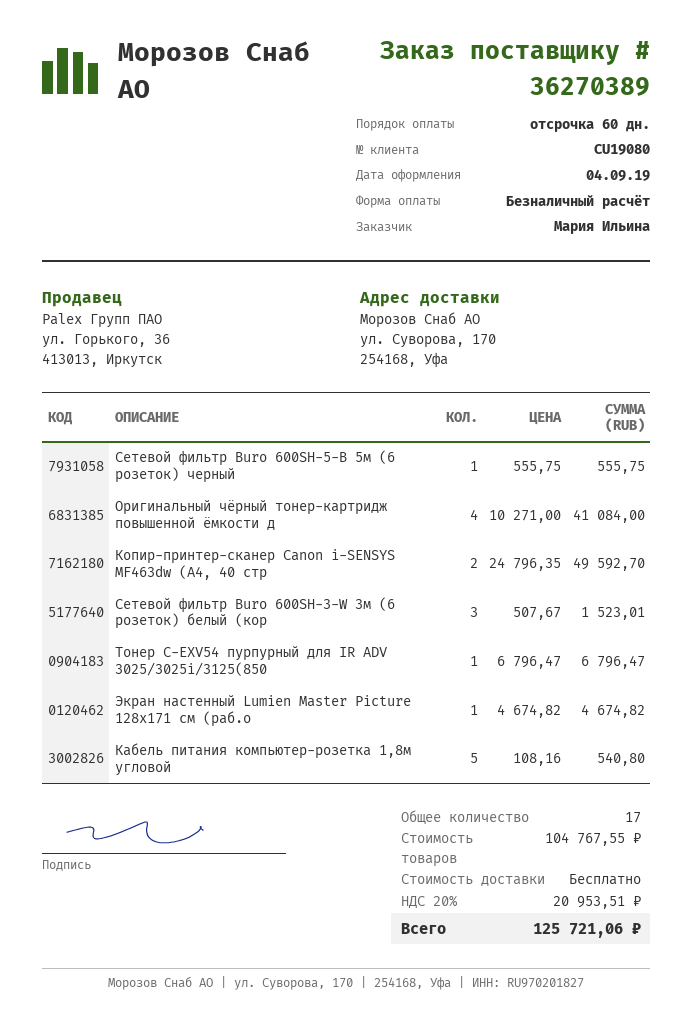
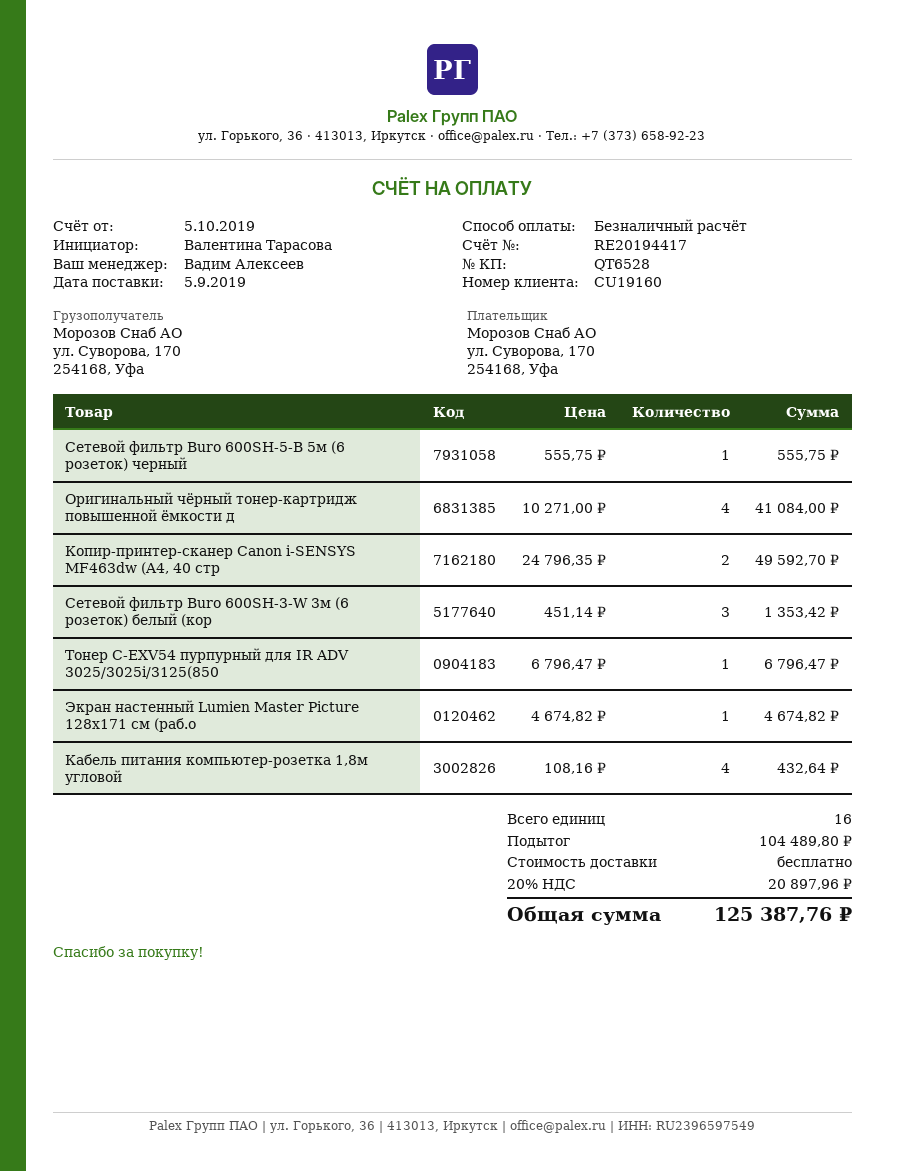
customer number: CU19080 -> CU19160
ordered by: Мария Ильина -> Валентина Тарасова
Сетевой фильтр Buro 600SH-3-W 3м (6 розеток) белый (кор: 3 x 507.67 = 1523.01 -> 3 x 451.14 = 1353.42
Кабель питания компьютер-розетка 1,8м угловой: 5 x 108.16 = 540.80 -> 4 x 108.16 = 432.64
total quantity: 17 -> 16
subtotal: 104767.55 -> 104489.80
tax: 20% = 20953.51 -> 20% = 20897.96
total: 125721.06 -> 125387.76

